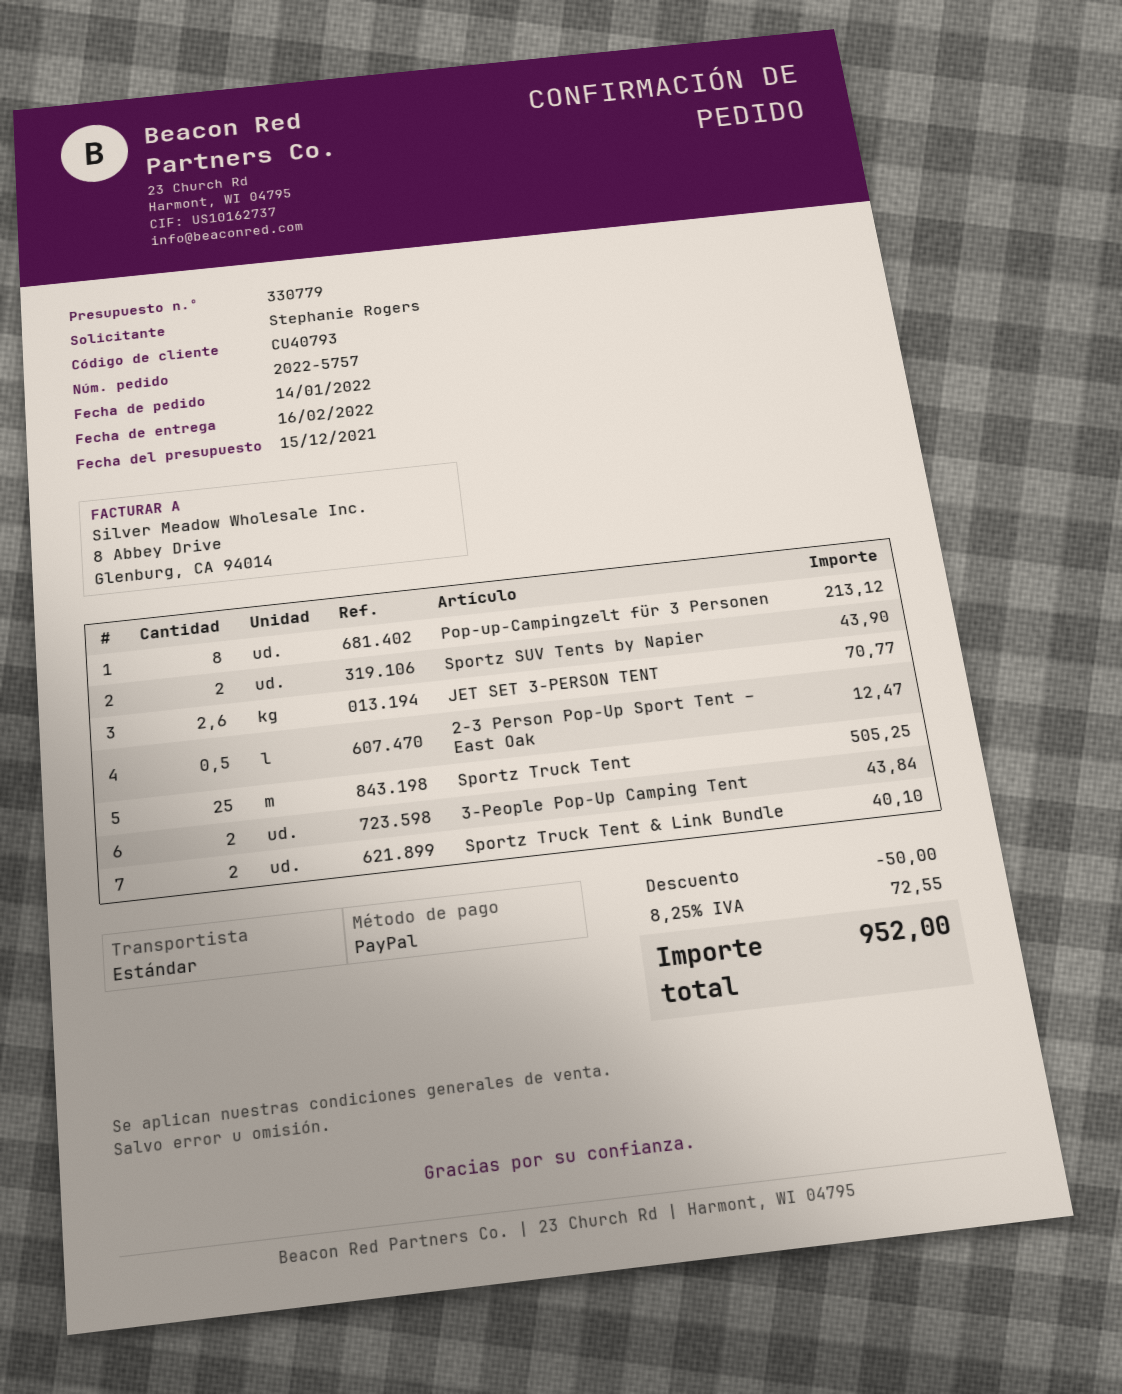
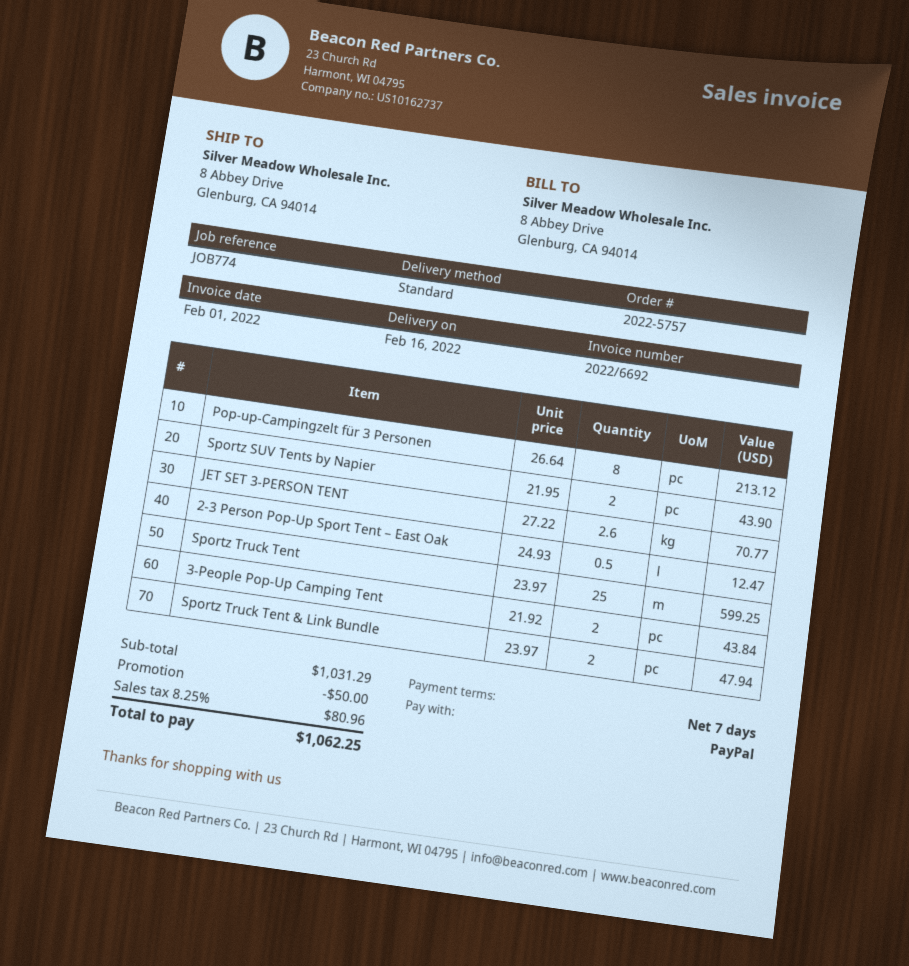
Sportz Truck Tent: 25 for 505.25 -> 25 for 599.25
Sportz Truck Tent & Link Bundle: 2 for 40.10 -> 2 for 47.94
tax: 8.25% = 72.55 -> 8.25% = 80.96
total: 952.00 -> 1062.25

